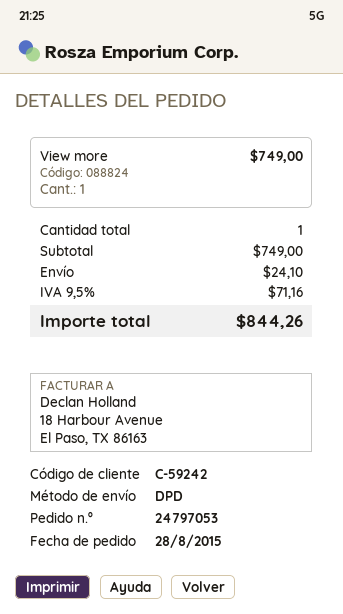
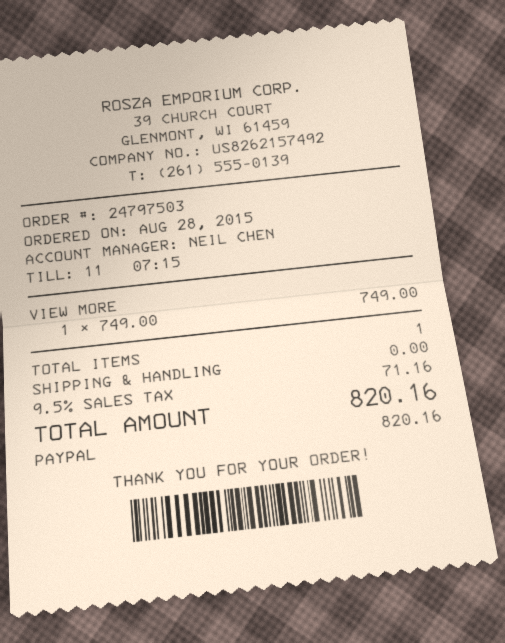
order number: 24797053 -> 24797503
shipping: 24.10 -> 0.00
total: 844.26 -> 820.16

